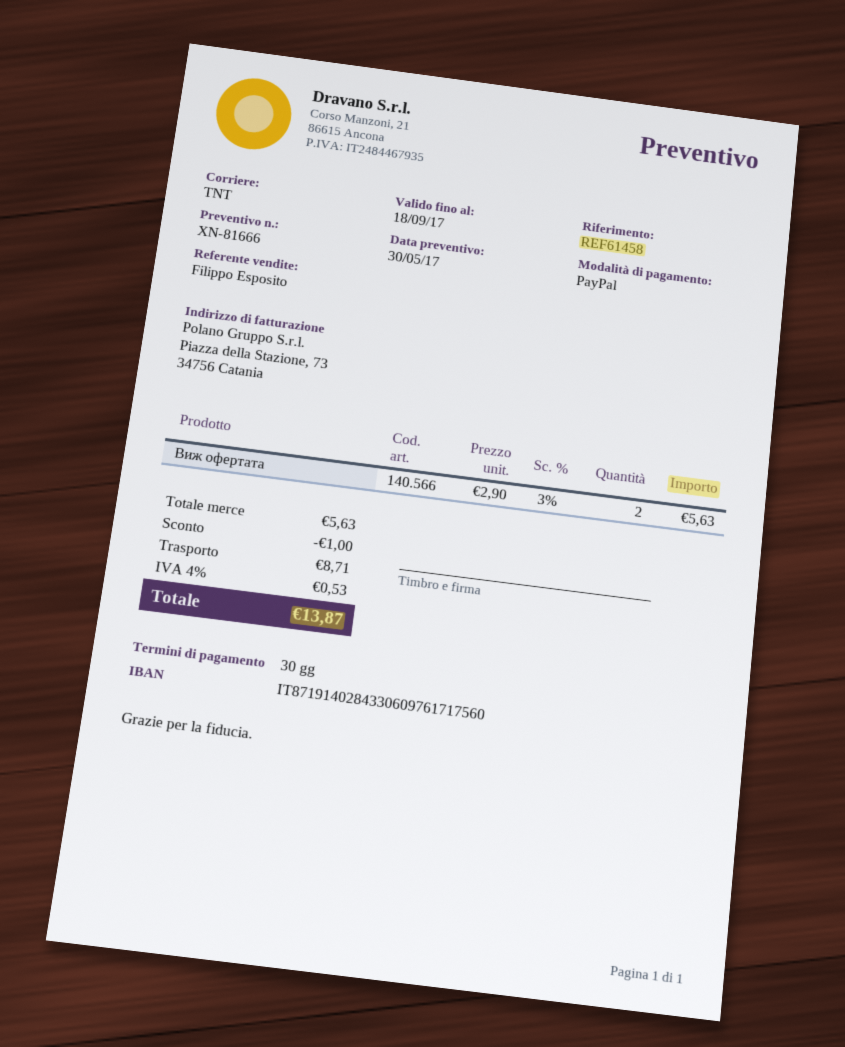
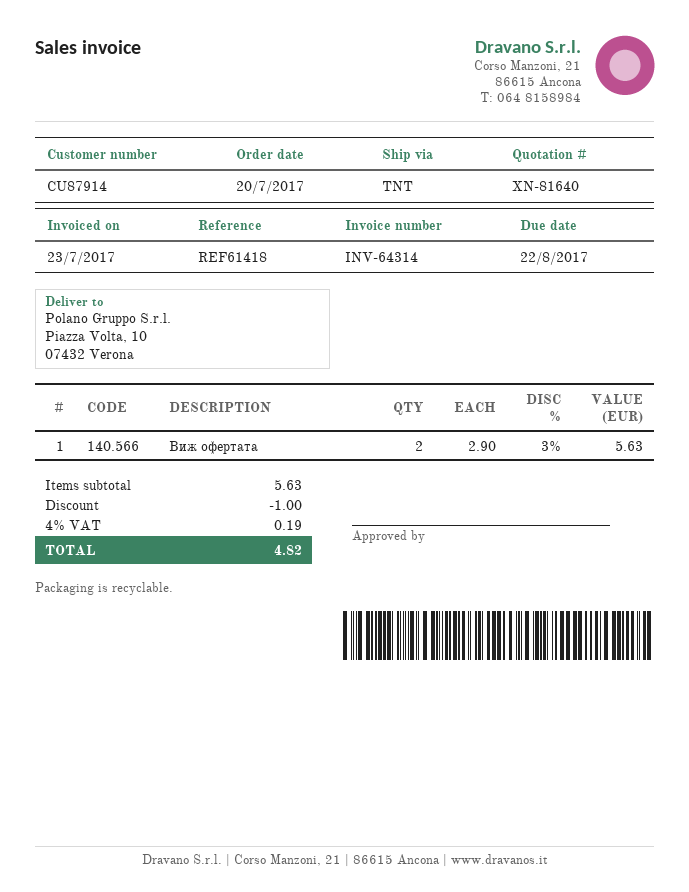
quote number: XN-81666 -> XN-81640
reference: REF61458 -> REF61418
shipping: 8.71 -> none
tax: 4% = 0.53 -> 4% = 0.19
total: 13.87 -> 4.82

